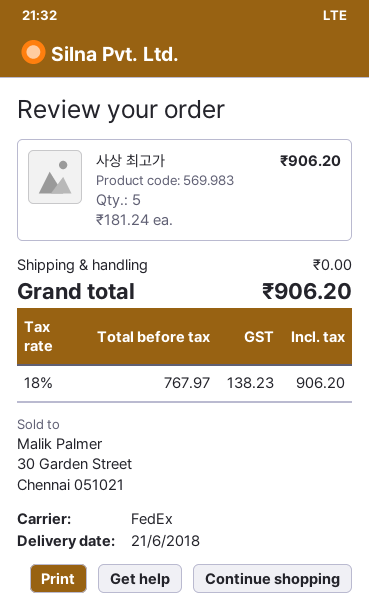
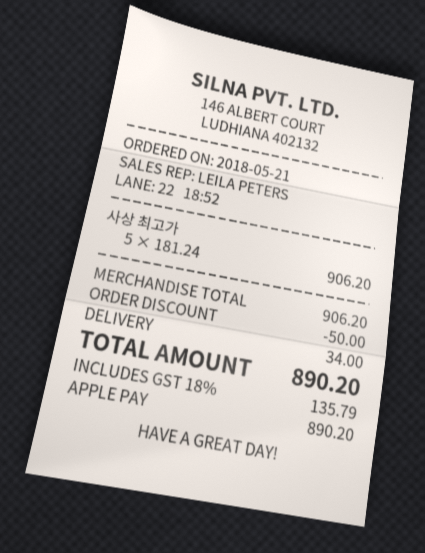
discount: none -> 50.00
shipping: 0.00 -> 34.00
tax: 18% = 138.23 -> 18% = 135.79
total: 906.20 -> 890.20

